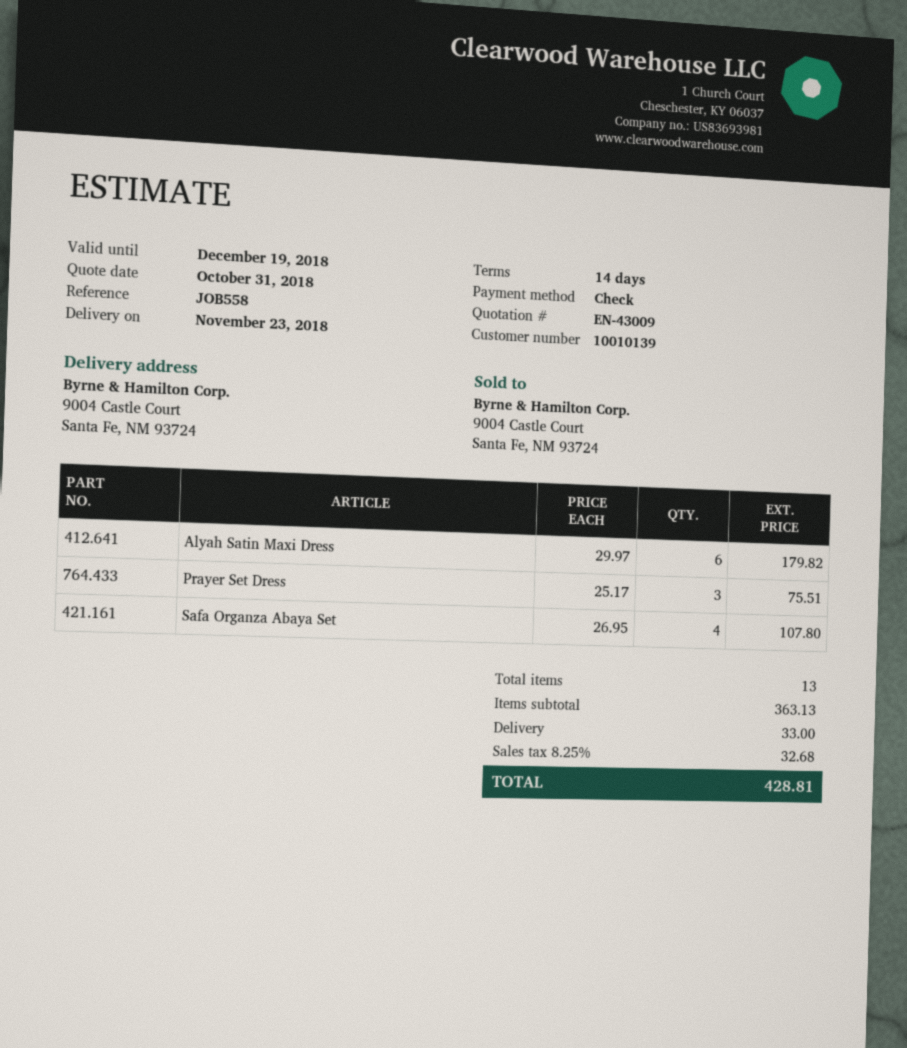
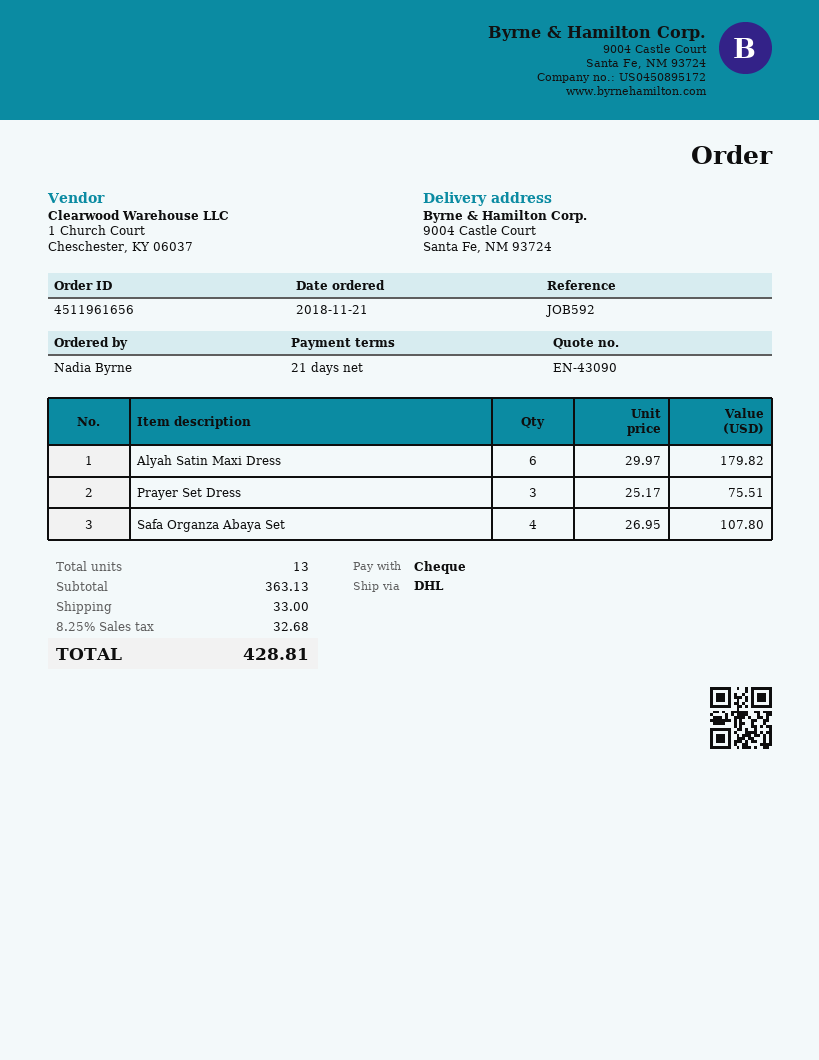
quote number: EN-43009 -> EN-43090
payment terms: 14 days -> 21 days
reference: JOB558 -> JOB592

